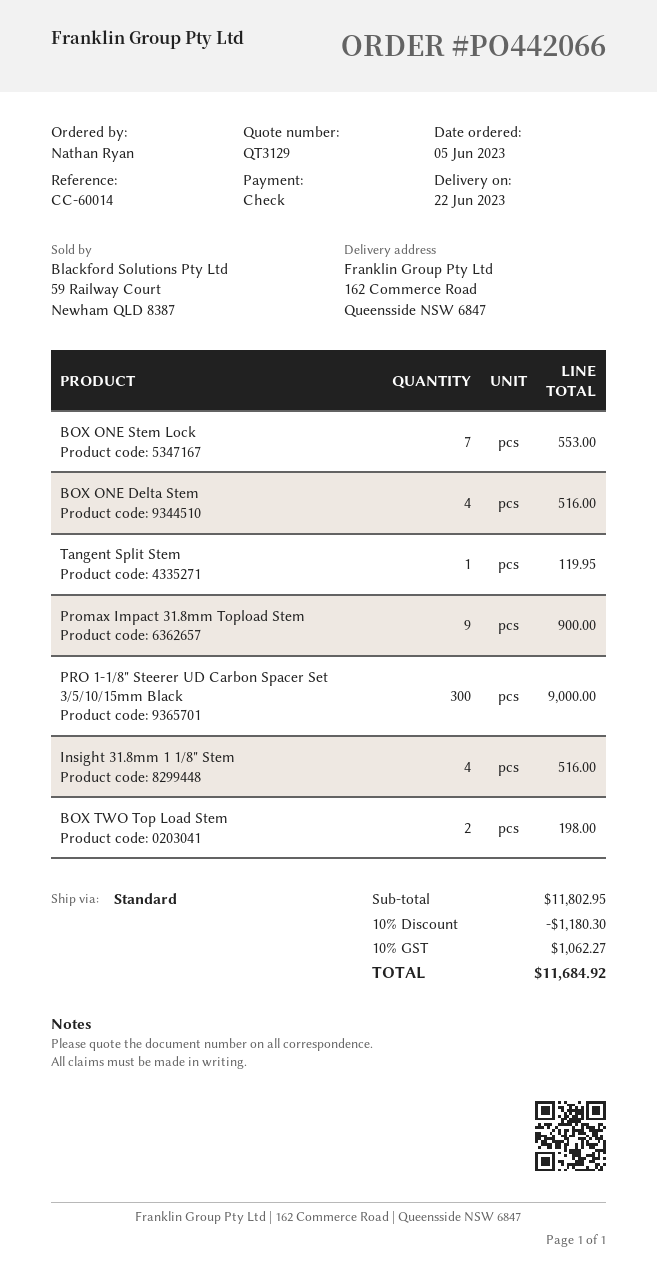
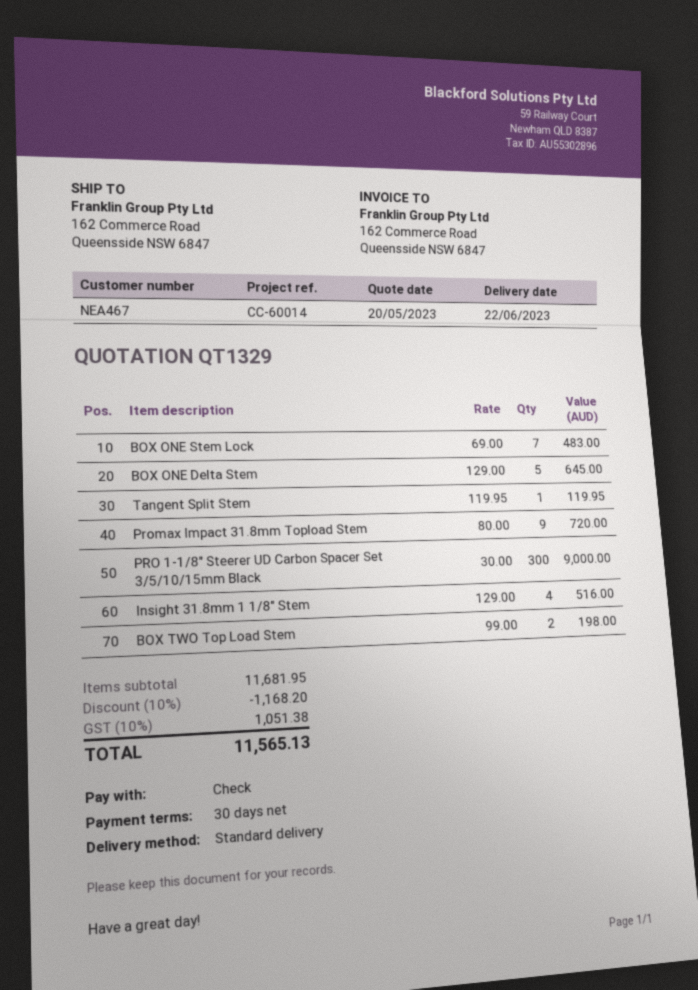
quote number: QT3129 -> QT1329
BOX ONE Stem Lock: 7 for 553.00 -> 7 for 483.00
BOX ONE Delta Stem: 4 for 516.00 -> 5 for 645.00
Promax Impact 31.8mm Topload Stem: 9 for 900.00 -> 9 for 720.00
subtotal: 11802.95 -> 11681.95
discount: 10% = 1180.30 -> 10% = 1168.20
tax: 10% = 1062.27 -> 10% = 1051.38
total: 11684.92 -> 11565.13

